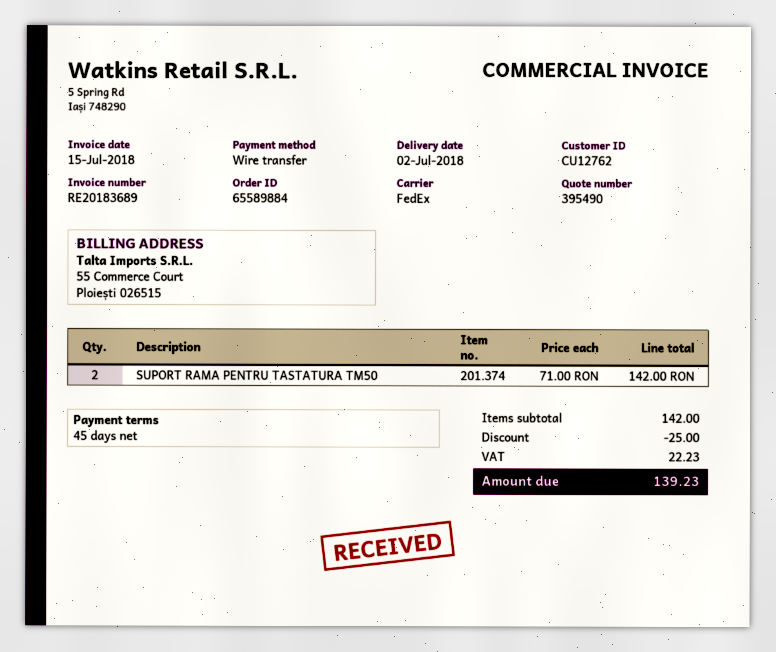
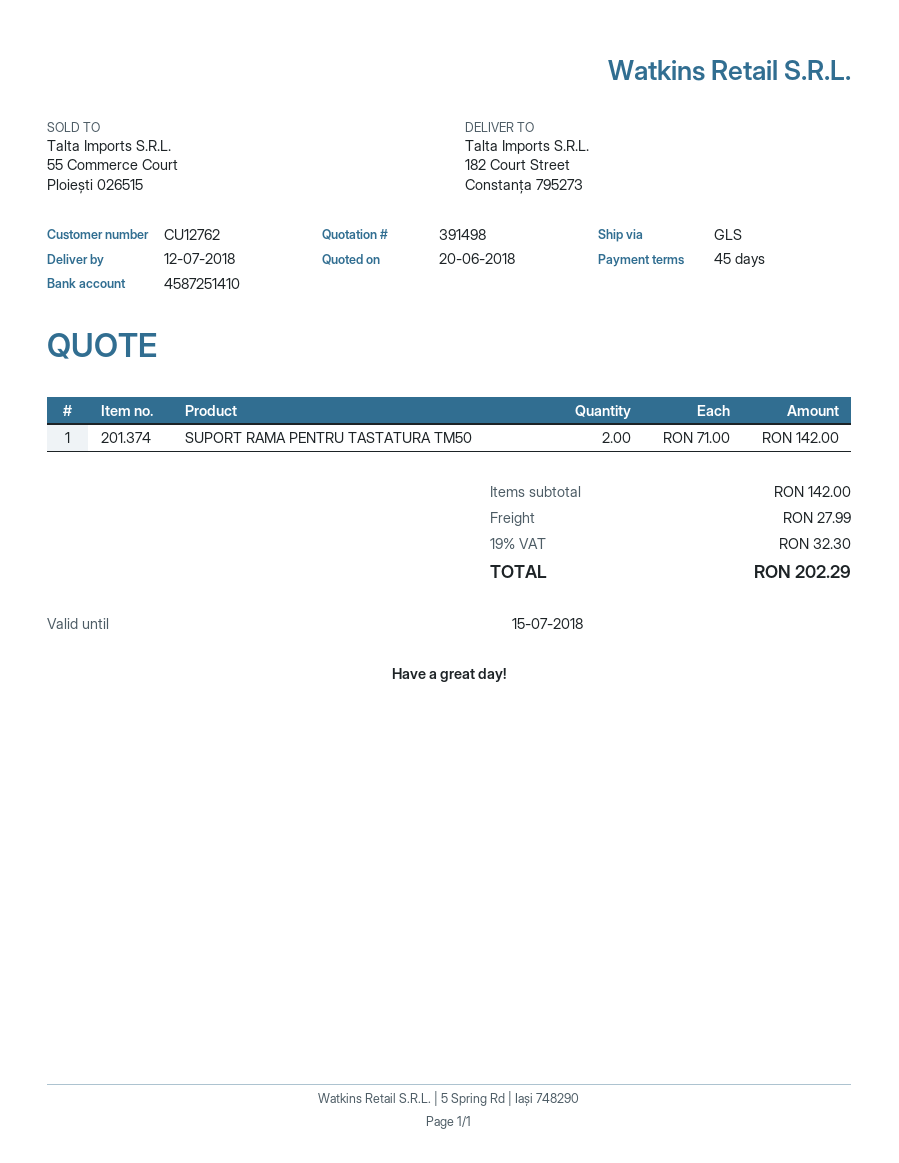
quote number: 395490 -> 391498
delivery date: 2018-07-02 -> 2018-07-12
shipping method: FedEx -> GLS
discount: 25.00 -> none
shipping: none -> 27.99
tax: 22.23 -> 32.30
total: 139.23 -> 202.29

